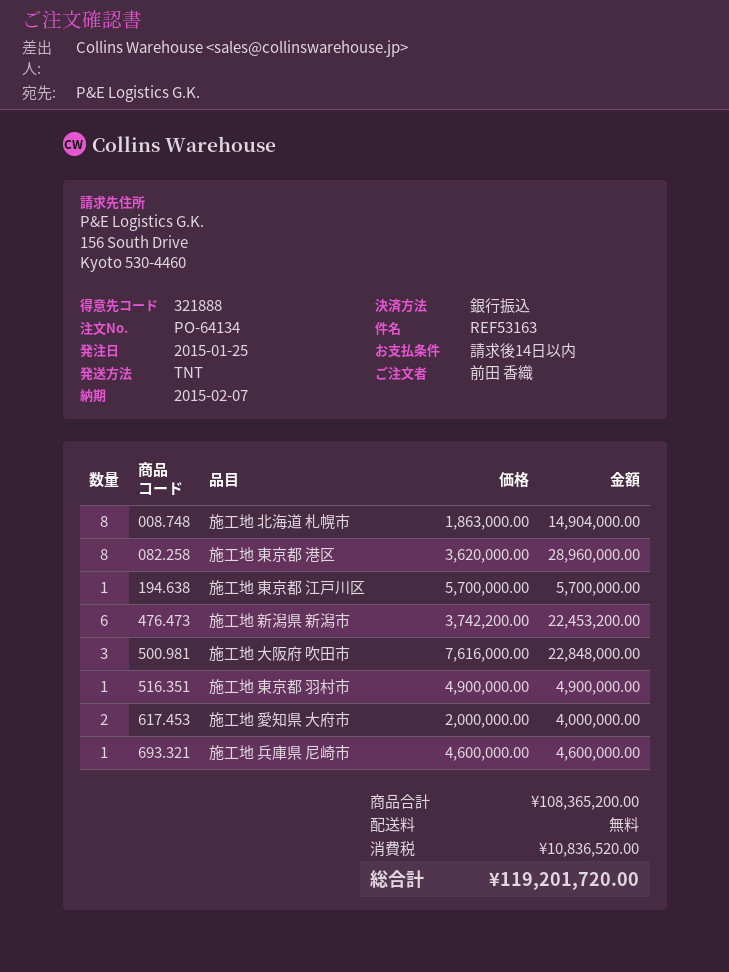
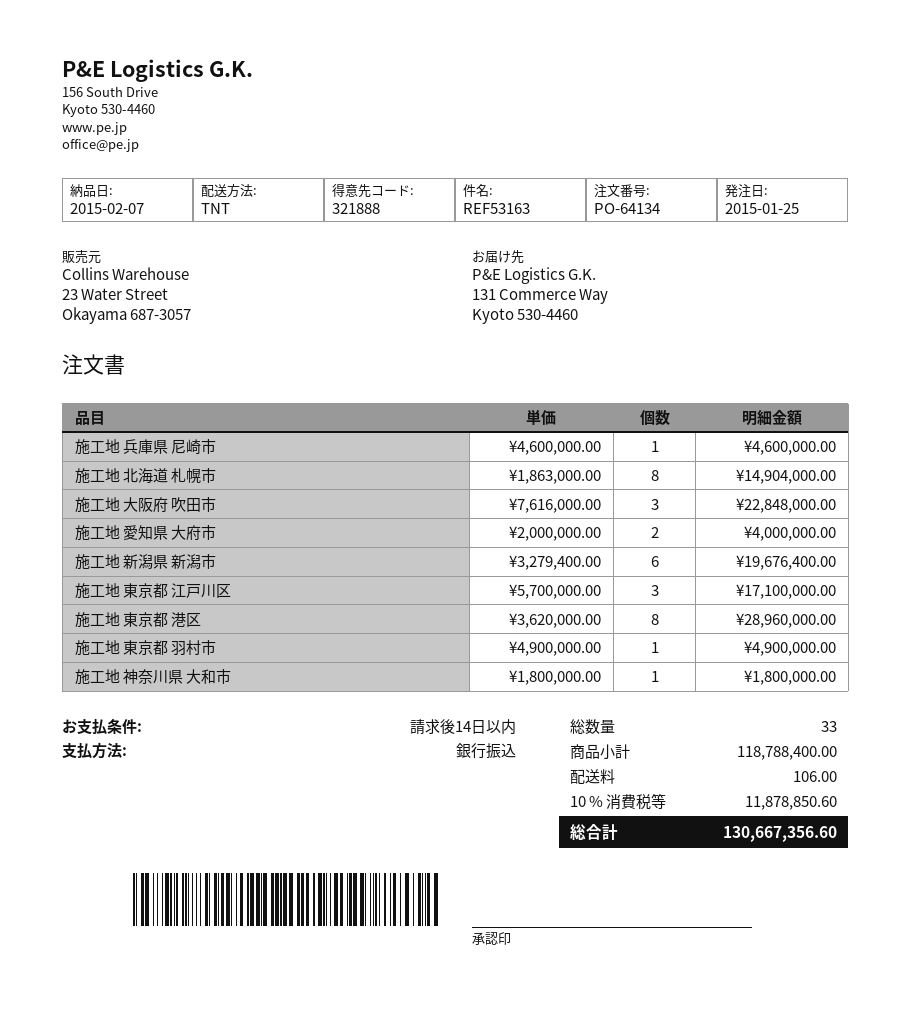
施工地 東京都 江戸川区: 1 x 5700000.00 = 5700000.00 -> 3 x 5700000.00 = 17100000.00
施工地 新潟県 新潟市: 6 x 3742200.00 = 22453200.00 -> 6 x 3279400.00 = 19676400.00
施工地 神奈川県 大和市: none -> 1 x 1800000.00 = 1800000.00
subtotal: 108365200.00 -> 118788400.00
shipping: 0.00 -> 106.00
tax: 10836520.00 -> 11878850.60
total: 119201720.00 -> 130667356.60

